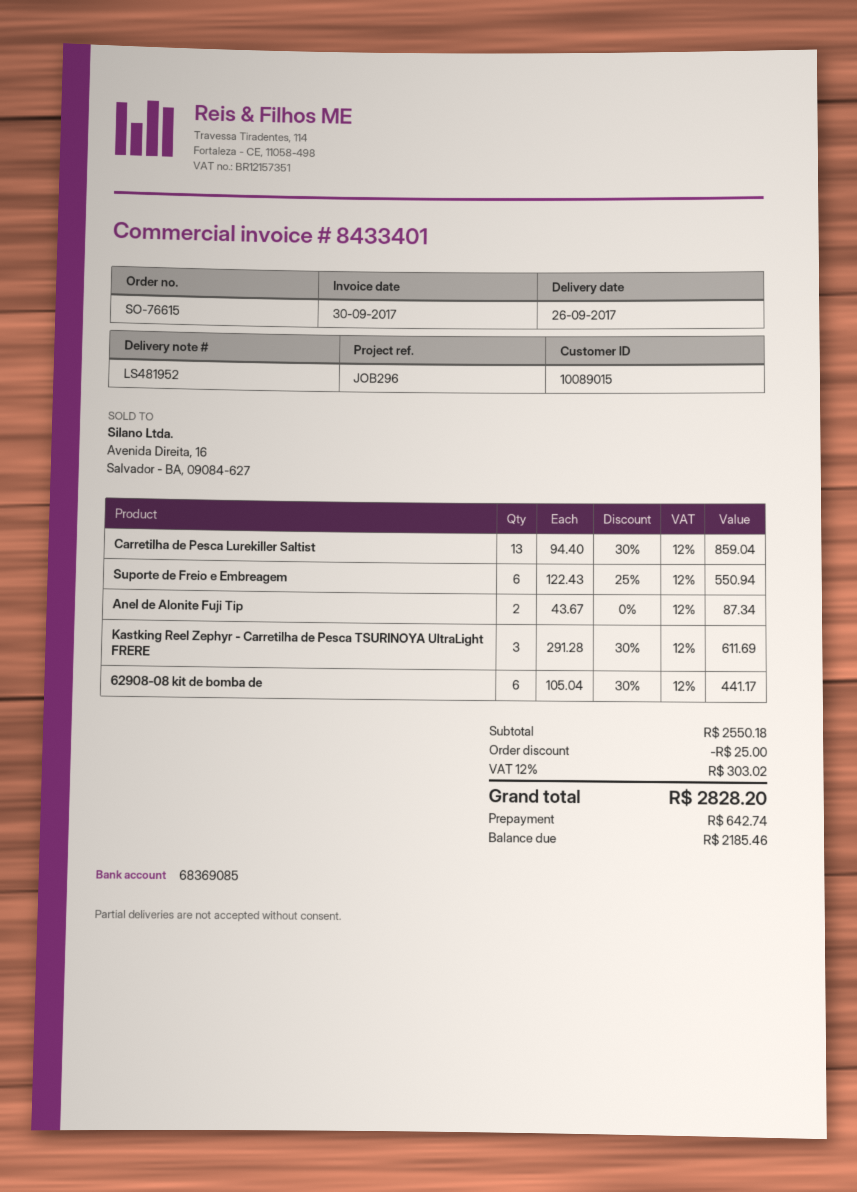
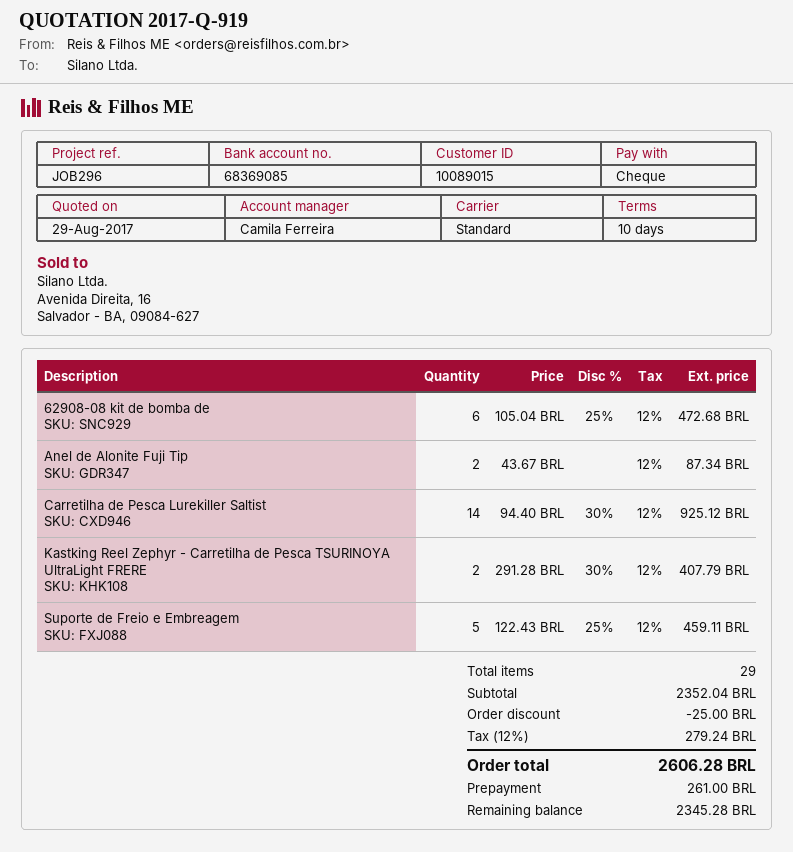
Carretilha de Pesca Lurekiller Saltist: 13 x 94.40 - 30% = 859.04 -> 14 x 94.40 - 30% = 925.12
Suporte de Freio e Embreagem: 6 x 122.43 - 25% = 550.94 -> 5 x 122.43 - 25% = 459.11
Kastking Reel Zephyr - Carretilha de Pesca TSURINOYA UltraLight FRERE: 3 x 291.28 - 30% = 611.69 -> 2 x 291.28 - 30% = 407.79
62908-08 kit de bomba de: 6 x 105.04 - 30% = 441.17 -> 6 x 105.04 - 25% = 472.68
subtotal: 2550.18 -> 2352.04
tax: 12% = 303.02 -> 12% = 279.24
total: 2828.20 -> 2606.28
deposit: 642.74 -> 261.00
balance: 2185.46 -> 2345.28

